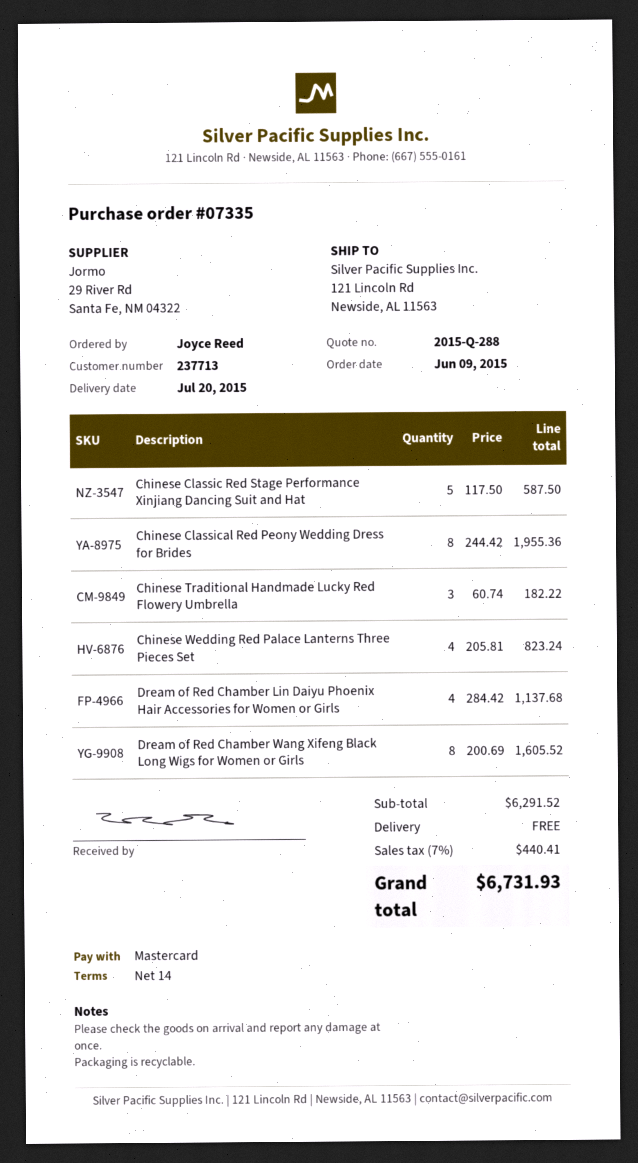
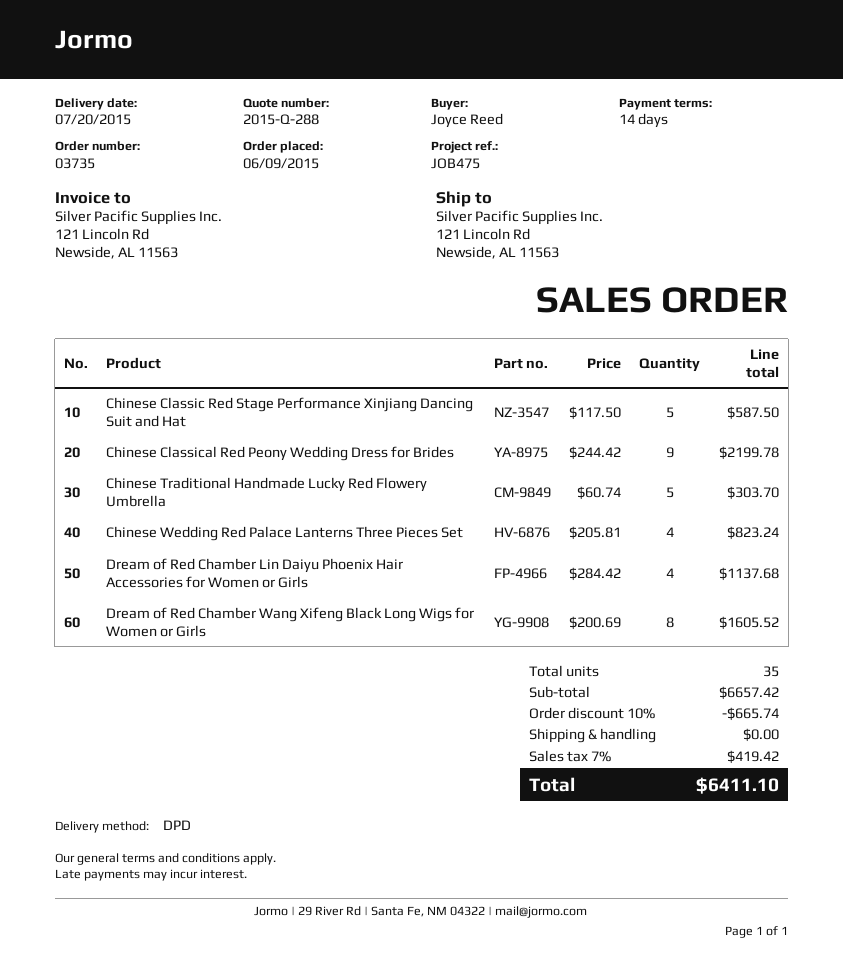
order number: 07335 -> 03735
Chinese Classical Red Peony Wedding Dress for Brides: 8 x 244.42 = 1955.36 -> 9 x 244.42 = 2199.78
Chinese Traditional Handmade Lucky Red Flowery Umbrella: 3 x 60.74 = 182.22 -> 5 x 60.74 = 303.70
subtotal: 6291.52 -> 6657.42
discount: none -> 10% = 665.74
tax: 7% = 440.41 -> 7% = 419.42
total: 6731.93 -> 6411.10

